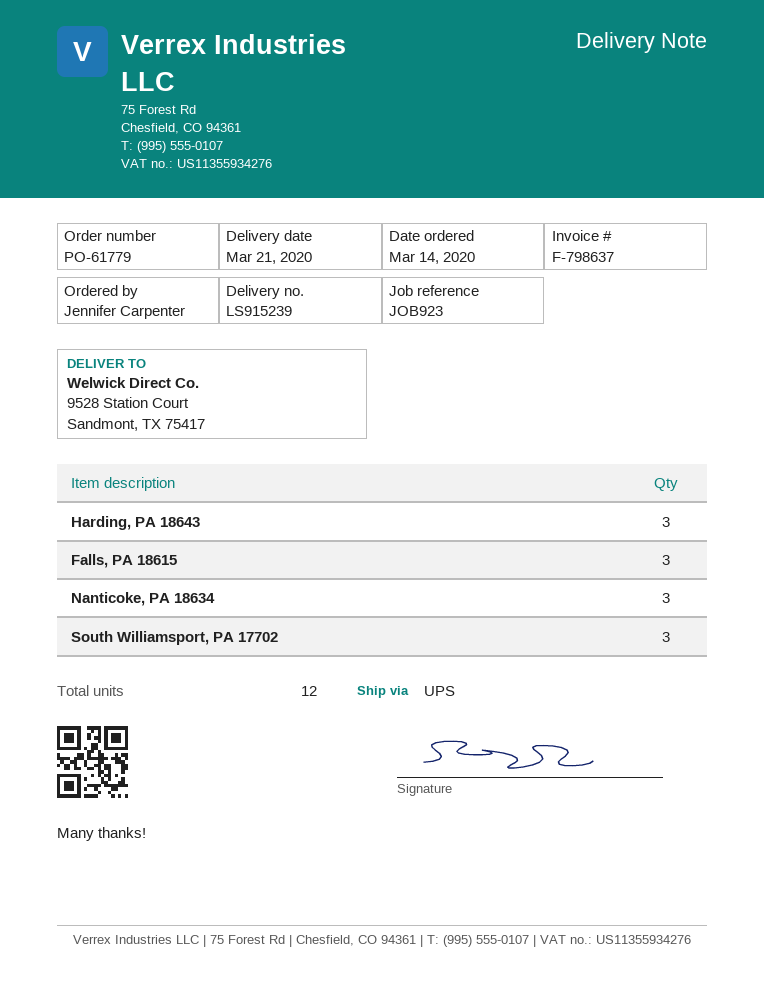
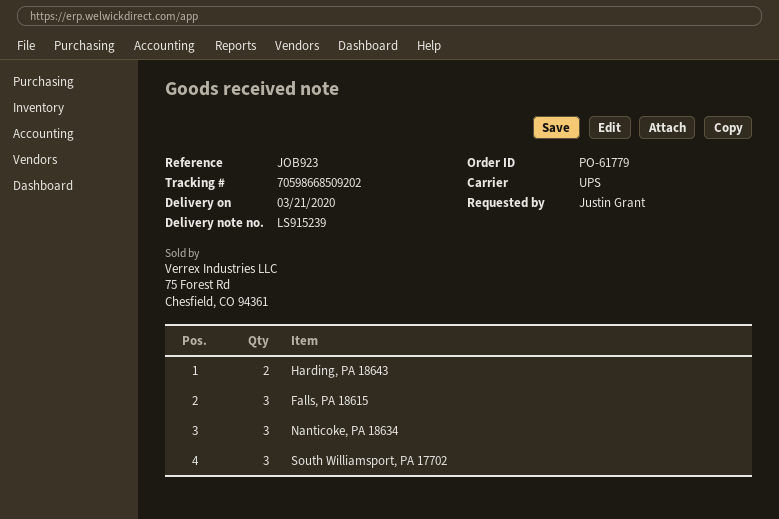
ordered by: Jennifer Carpenter -> Justin Grant
Harding, PA 18643: 3 -> 2

